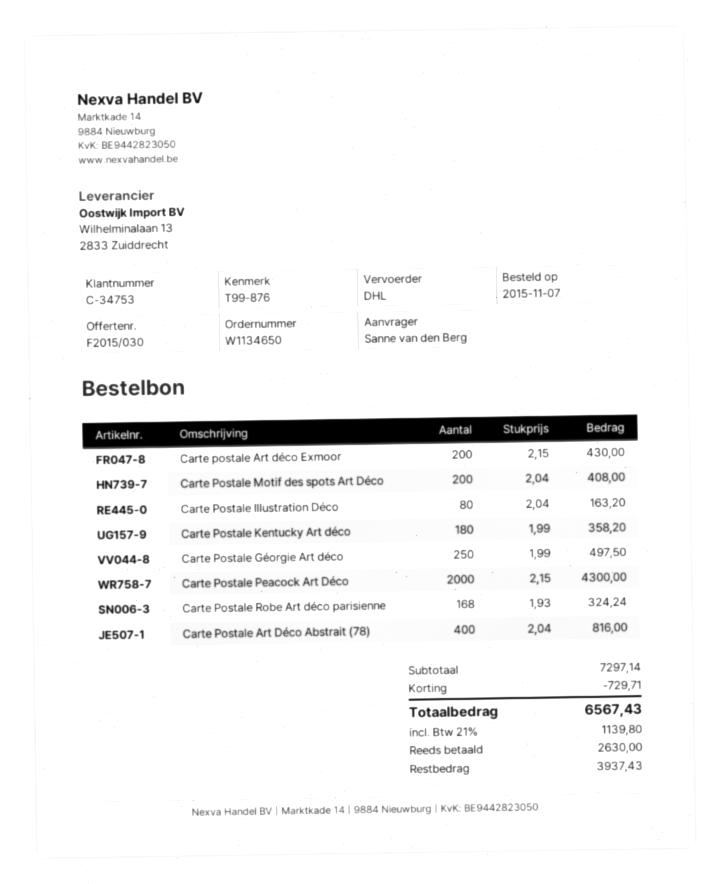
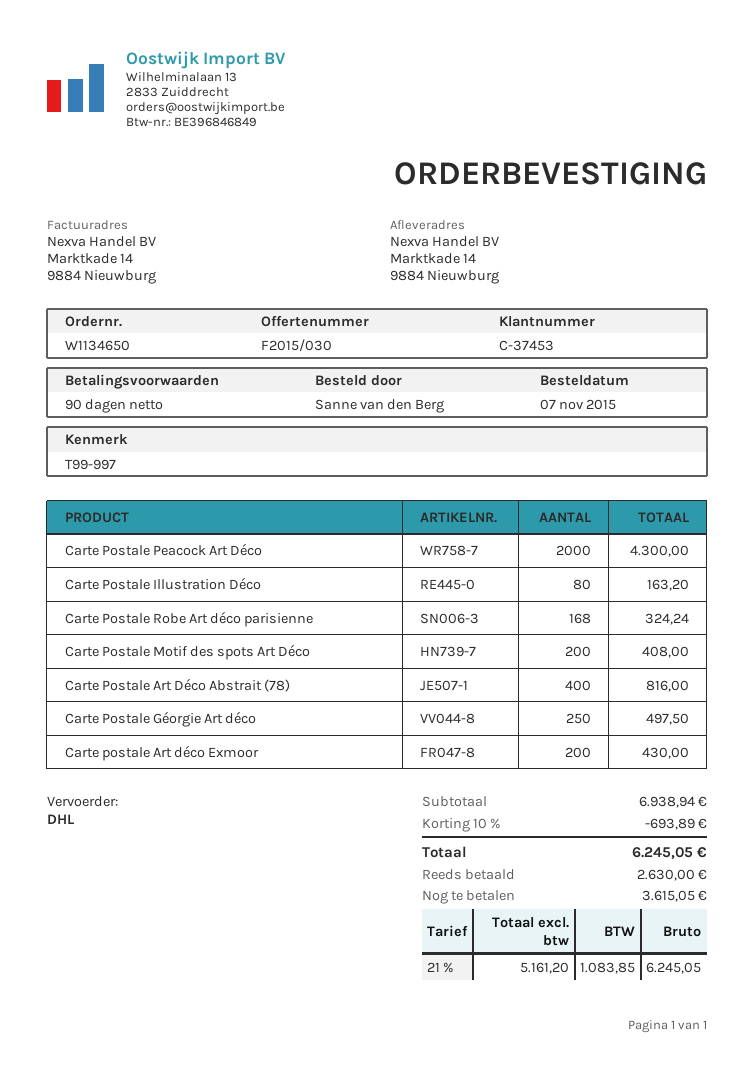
customer number: C-34753 -> C-37453
reference: T99-876 -> T99-997
Carte Postale Kentucky Art déco: 180 for 358.20 -> none
subtotal: 7297.14 -> 6938.94
discount: 729.71 -> 693.89
tax: 21% = 1139.80 -> 21% = 1083.85
total: 6567.43 -> 6245.05
balance: 3937.43 -> 3615.05

